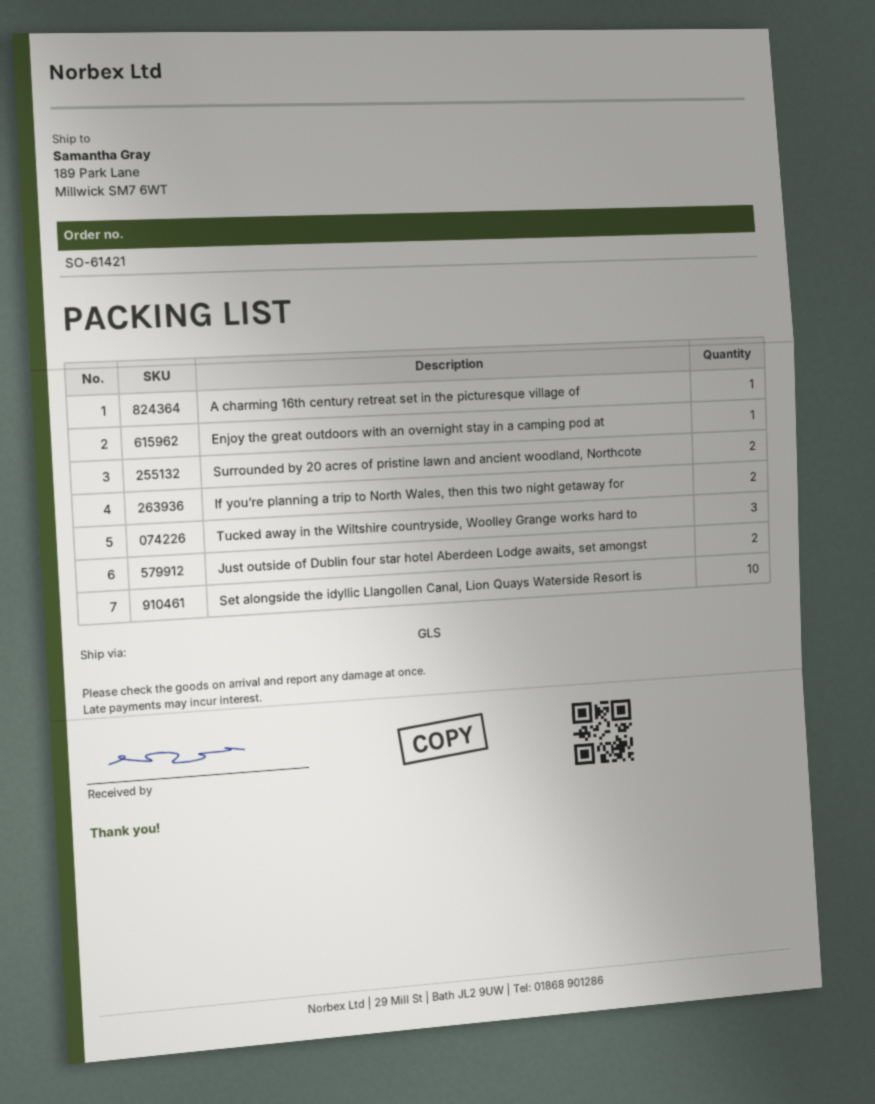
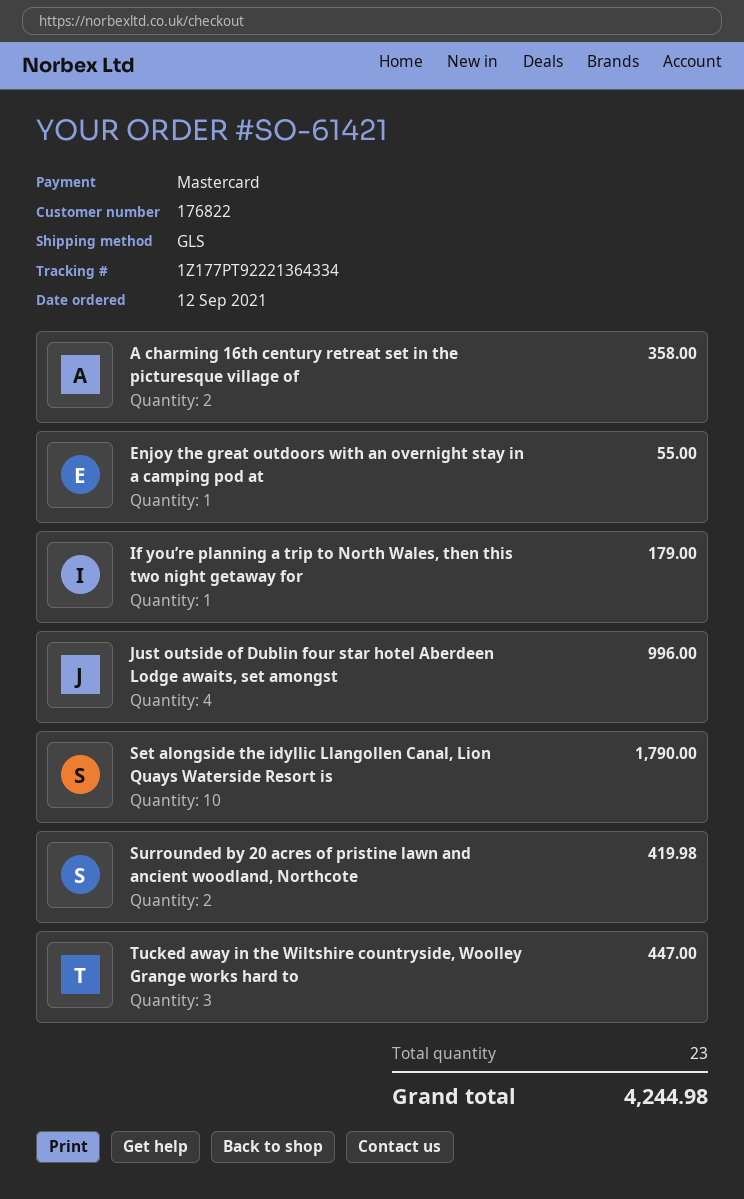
A charming 16th century retreat set in the picturesque village of: 1 -> 2
If you’re planning a trip to North Wales, then this two night getaway for: 2 -> 1
Just outside of Dublin four star hotel Aberdeen Lodge awaits, set amongst: 2 -> 4

